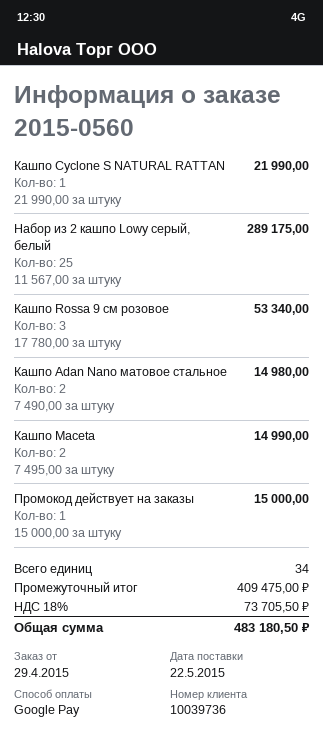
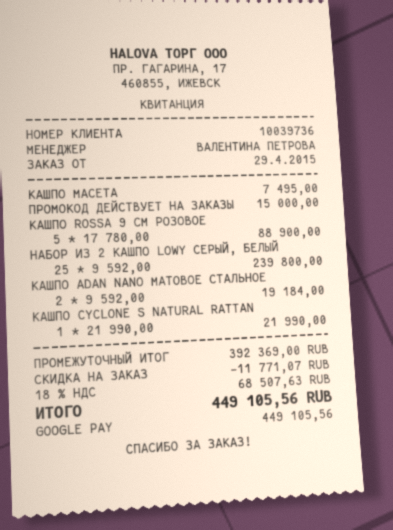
Набор из 2 кашпо Lowy серый, белый: 25 x 11567.00 = 289175.00 -> 25 x 9592.00 = 239800.00
Кашпо Rossa 9 см розовое: 3 x 17780.00 = 53340.00 -> 5 x 17780.00 = 88900.00
Кашпо Adan Nano матовое стальное: 2 x 7490.00 = 14980.00 -> 2 x 9592.00 = 19184.00
Кашпо Maceta: 2 x 7495.00 = 14990.00 -> 1 x 7495.00 = 7495.00
subtotal: 409475.00 -> 392369.00
discount: none -> 11771.07
tax: 18% = 73705.50 -> 18% = 68507.63
total: 483180.50 -> 449105.56

